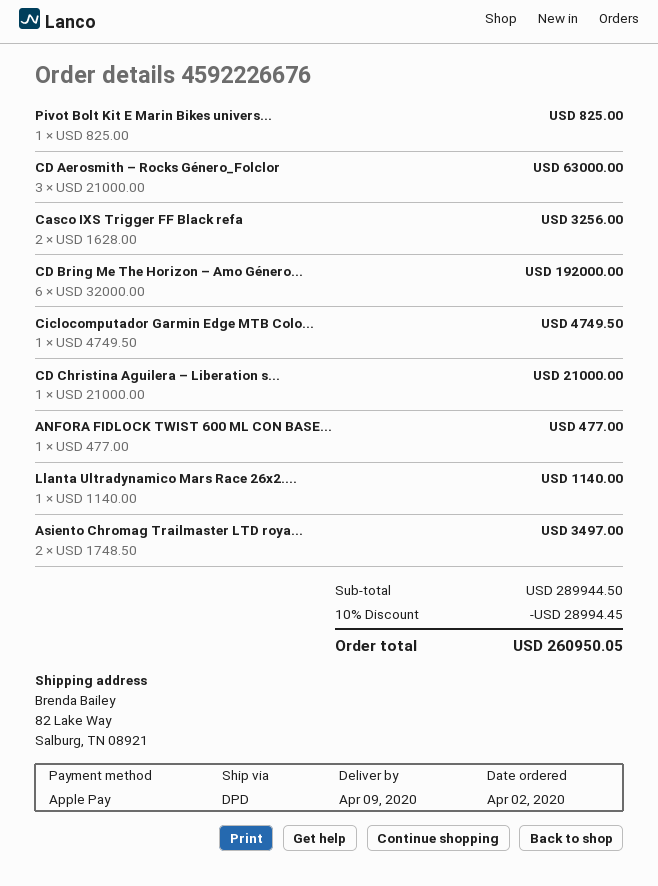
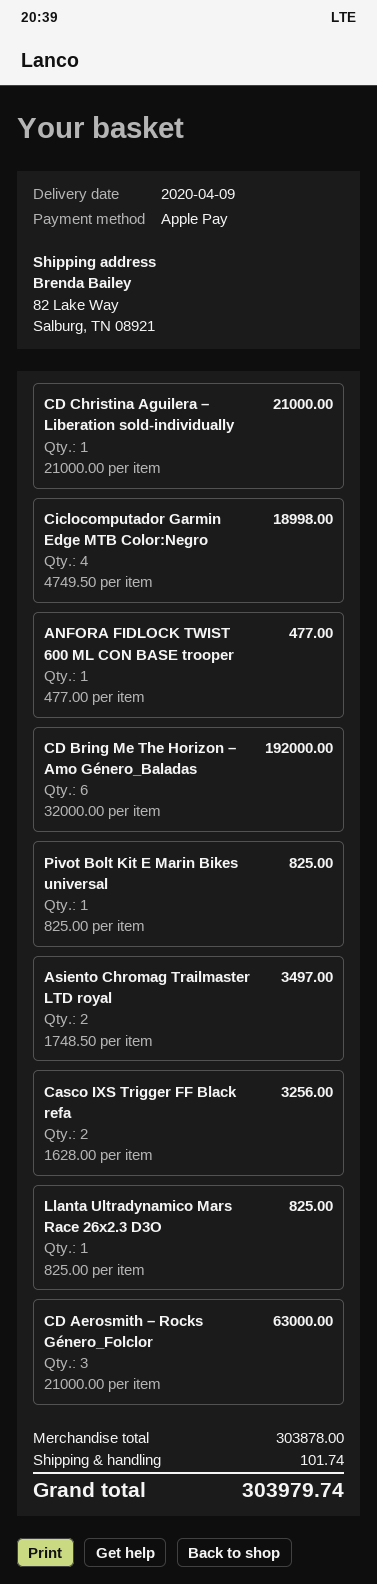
Ciclocomputador Garmin Edge MTB Colo...: 1 x 4749.50 = 4749.50 -> 4 x 4749.50 = 18998.00
Llanta Ultradynamico Mars Race 26x2....: 1 x 1140.00 = 1140.00 -> 1 x 825.00 = 825.00
subtotal: 289944.50 -> 303878.00
discount: 10% = 28994.45 -> none
shipping: none -> 101.74
total: 260950.05 -> 303979.74

